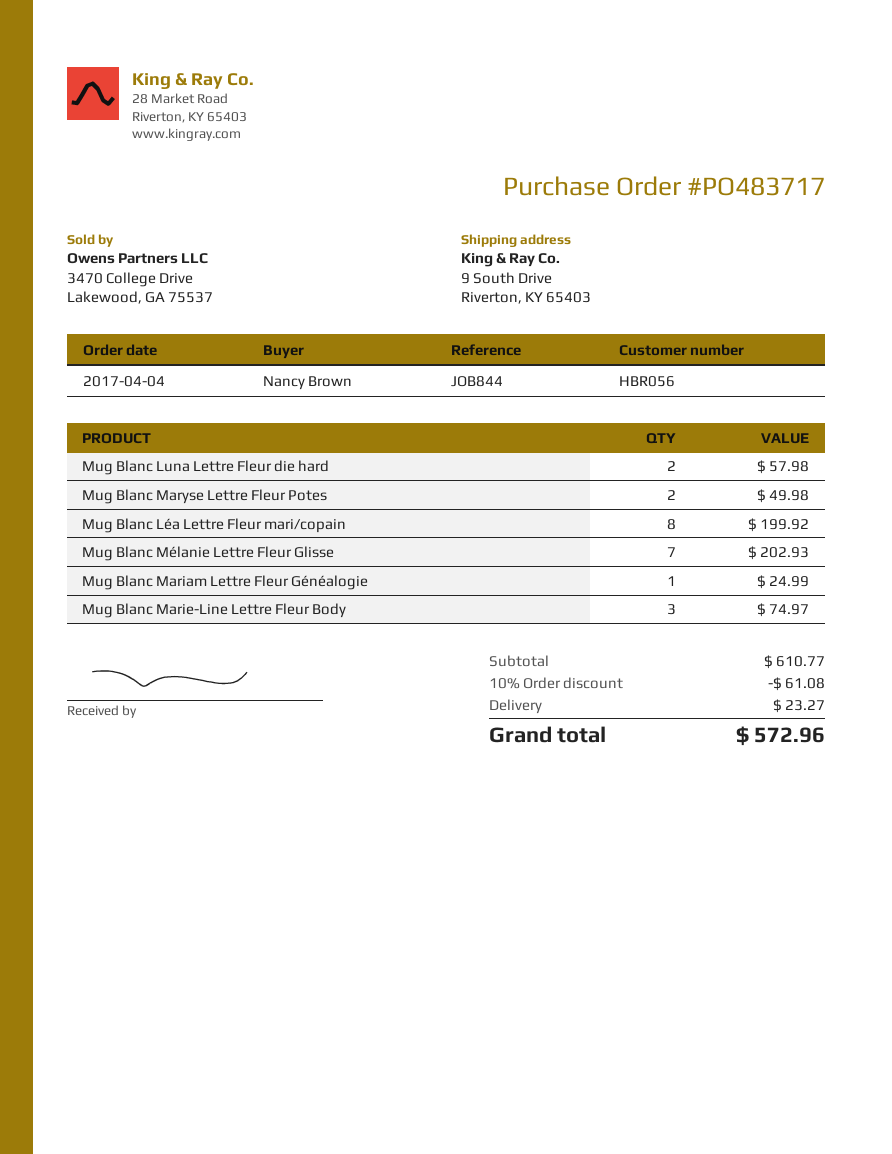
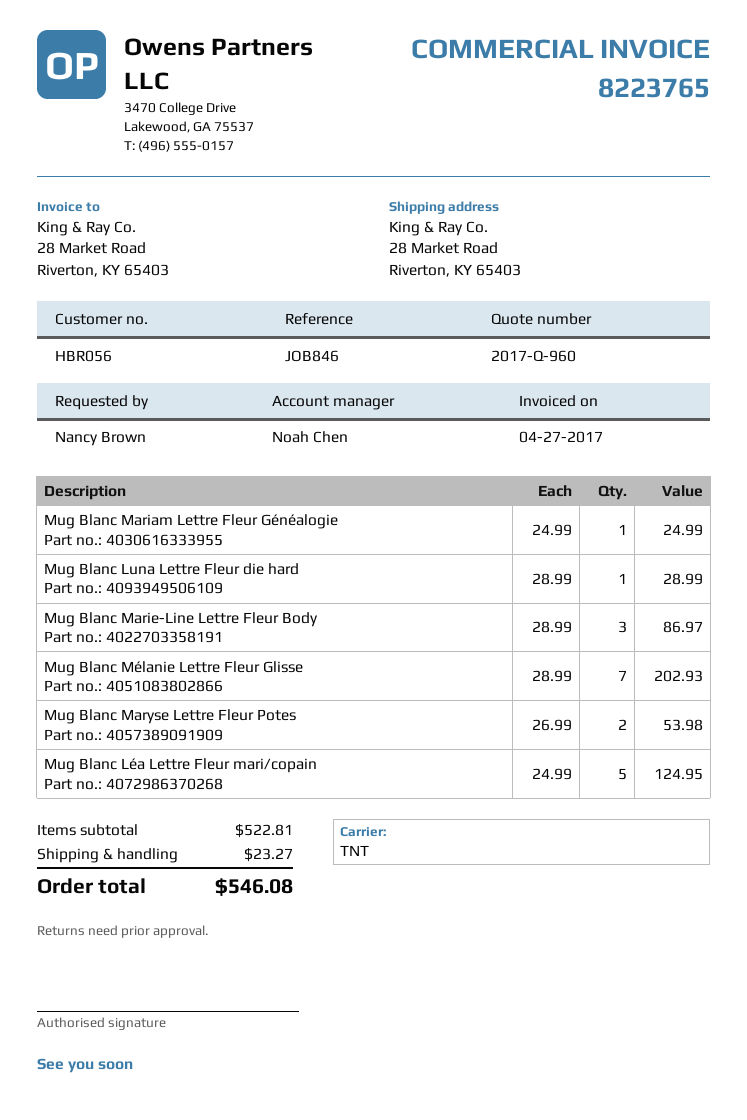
reference: JOB844 -> JOB846
ship to: 9 South Drive, Riverton, KY 65403 -> 28 Market Road, Riverton, KY 65403
Mug Blanc Luna Lettre Fleur die hard: 2 for 57.98 -> 1 for 28.99
Mug Blanc Maryse Lettre Fleur Potes: 2 for 49.98 -> 2 for 53.98
Mug Blanc Léa Lettre Fleur mari/copain: 8 for 199.92 -> 5 for 124.95
Mug Blanc Marie-Line Lettre Fleur Body: 3 for 74.97 -> 3 for 86.97
subtotal: 610.77 -> 522.81
discount: 10% = 61.08 -> none
total: 572.96 -> 546.08

